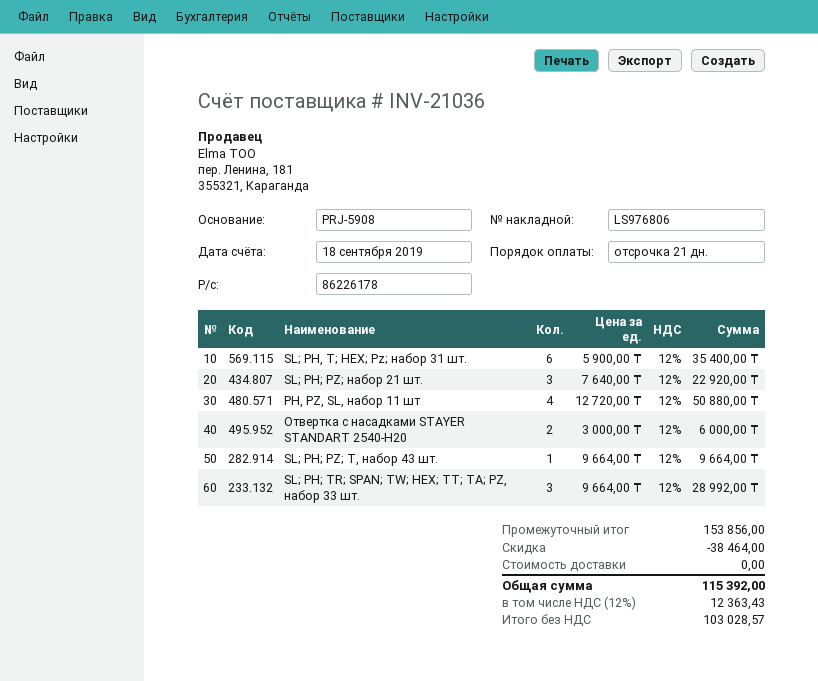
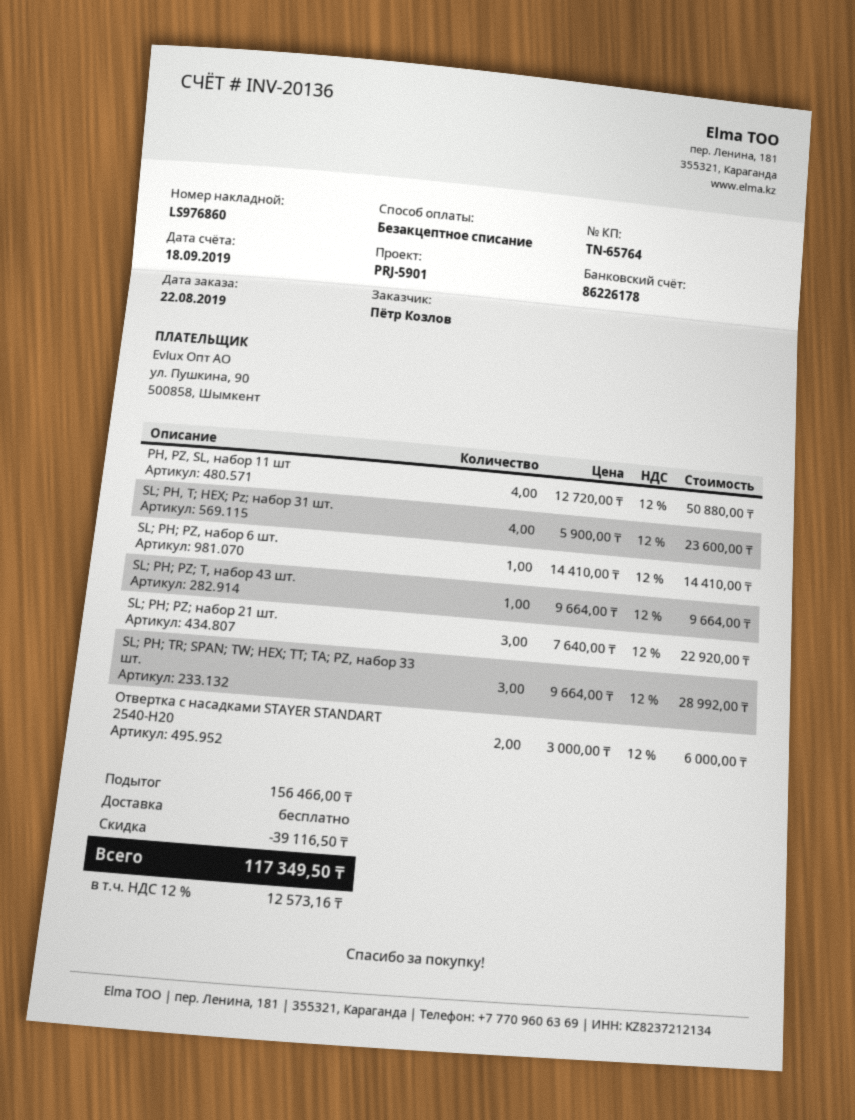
delivery note number: LS976806 -> LS976860
invoice number: INV-21036 -> INV-20136
reference: PRJ-5908 -> PRJ-5901
SL; PH, Т; HEX; Pz; набор 31 шт.: 6 x 5900.00 = 35400.00 -> 4 x 5900.00 = 23600.00
SL; PH; PZ, набор 6 шт.: none -> 1 x 14410.00 = 14410.00
subtotal: 153856.00 -> 156466.00
discount: 38464.00 -> 39116.50
tax: 12% = 12363.43 -> 12% = 12573.16
total: 115392.00 -> 117349.50

